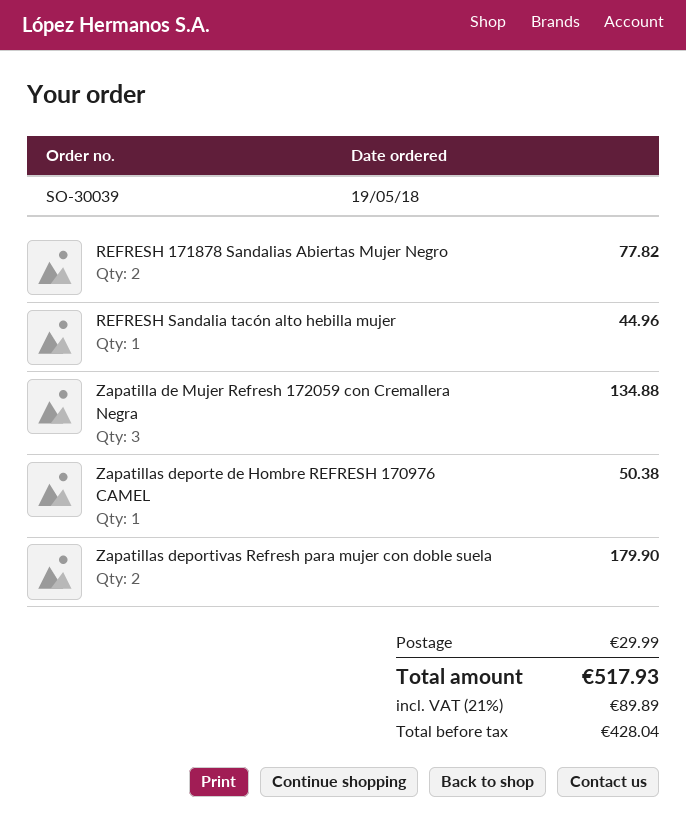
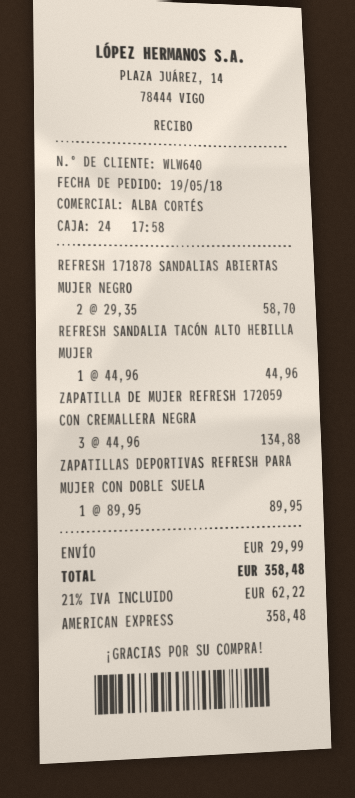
REFRESH 171878 Sandalias Abiertas Mujer Negro: 2 for 77.82 -> 2 for 58.70
Zapatillas deporte de Hombre REFRESH 170976 CAMEL: 1 for 50.38 -> none
Zapatillas deportivas Refresh para mujer con doble suela: 2 for 179.90 -> 1 for 89.95
tax: 21% = 89.89 -> 21% = 62.22
total: 517.93 -> 358.48

